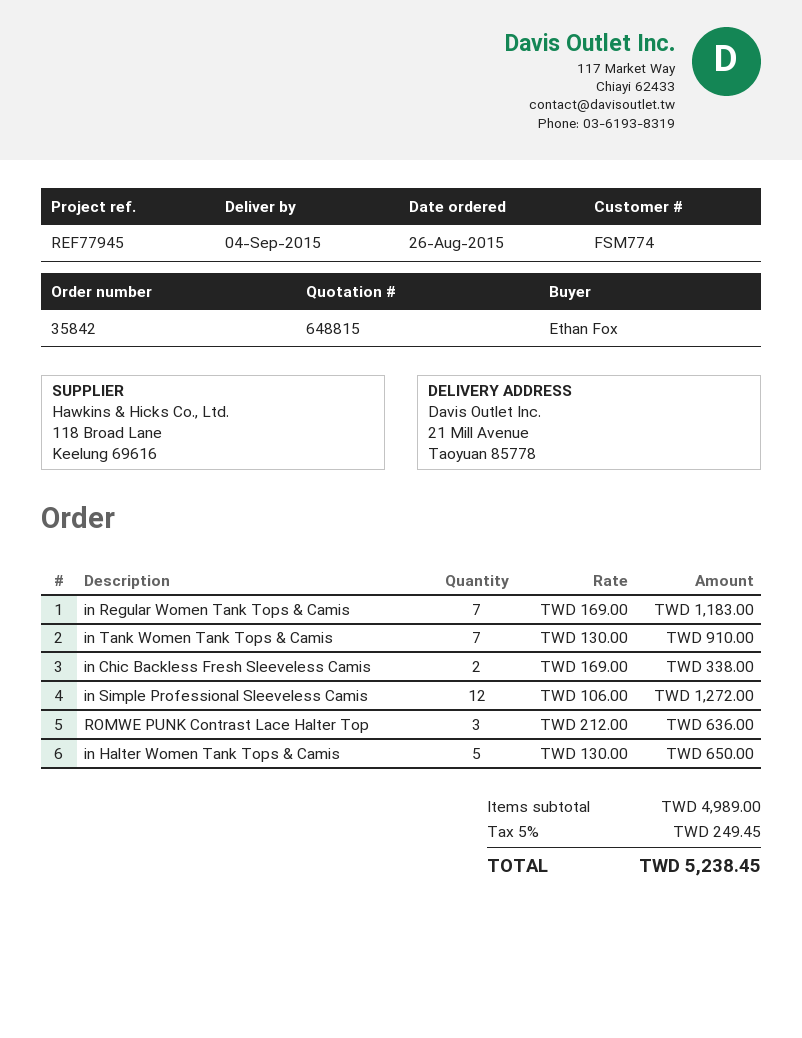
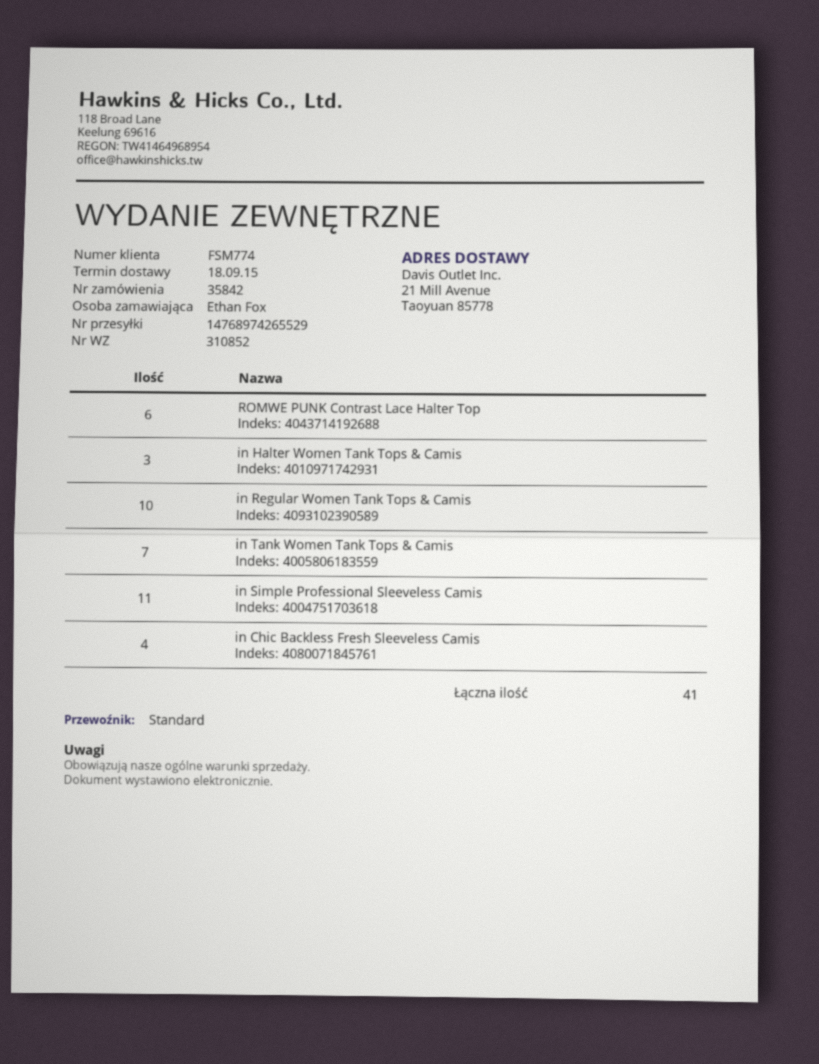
delivery date: 2015-09-04 -> 2015-09-18
in Regular Women Tank Tops & Camis: 7 -> 10
in Chic Backless Fresh Sleeveless Camis: 2 -> 4
in Simple Professional Sleeveless Camis: 12 -> 11
ROMWE PUNK Contrast Lace Halter Top: 3 -> 6
in Halter Women Tank Tops & Camis: 5 -> 3

